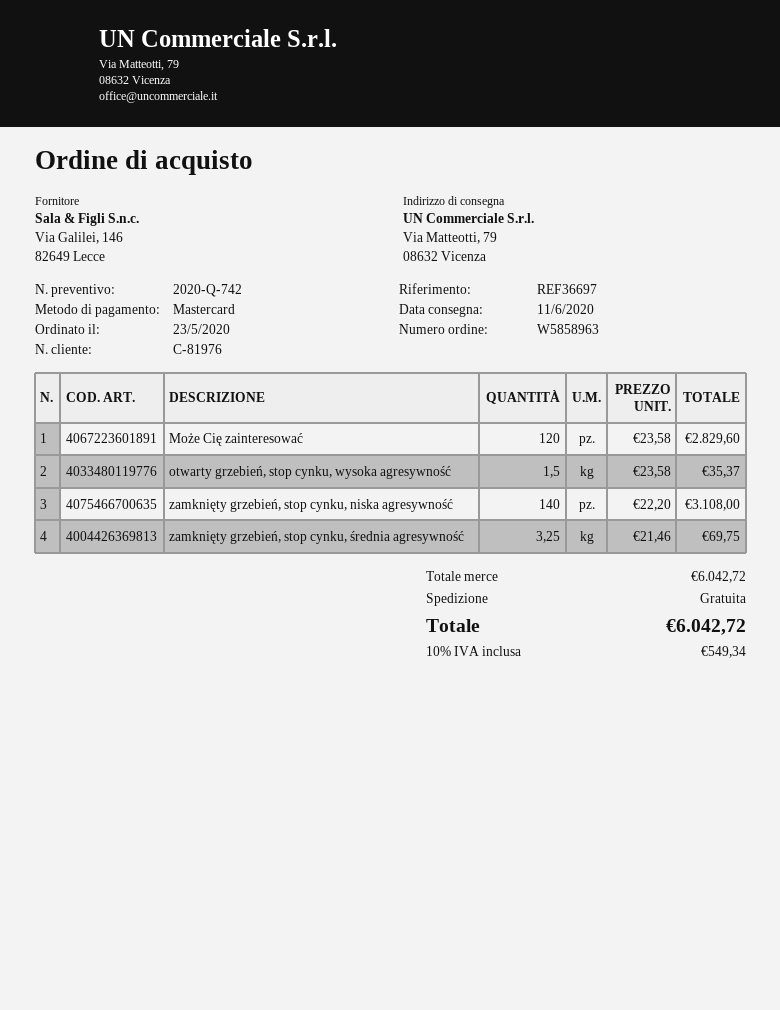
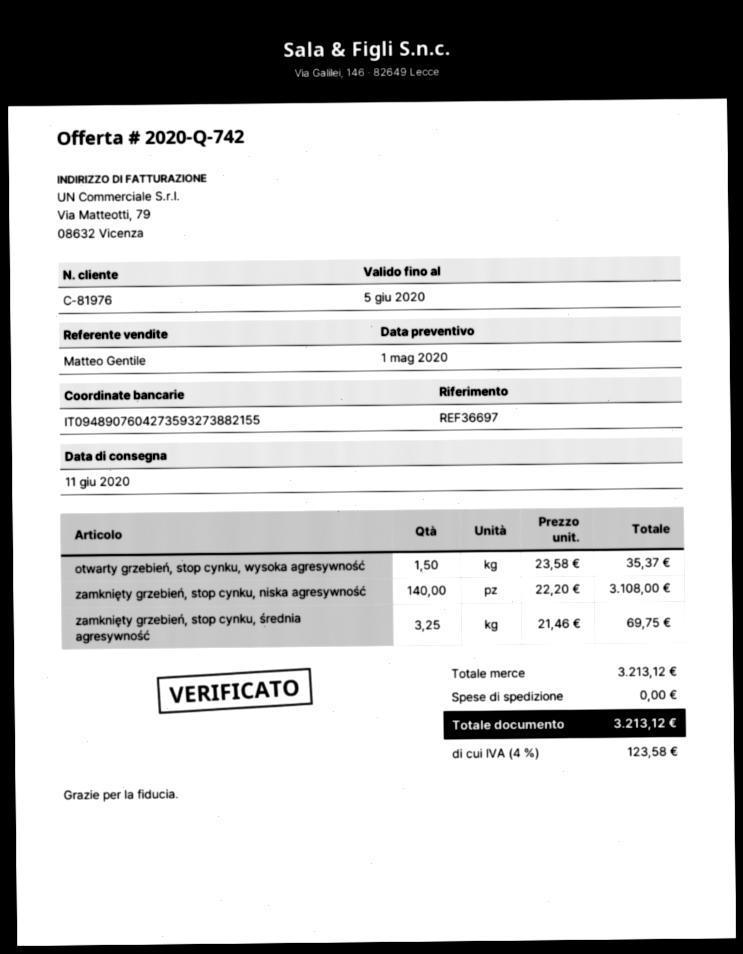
Może Cię zainteresować: 120 x 23.58 = 2829.60 -> none
subtotal: 6042.72 -> 3213.12
tax: 10% = 549.34 -> 4% = 123.58
total: 6042.72 -> 3213.12

